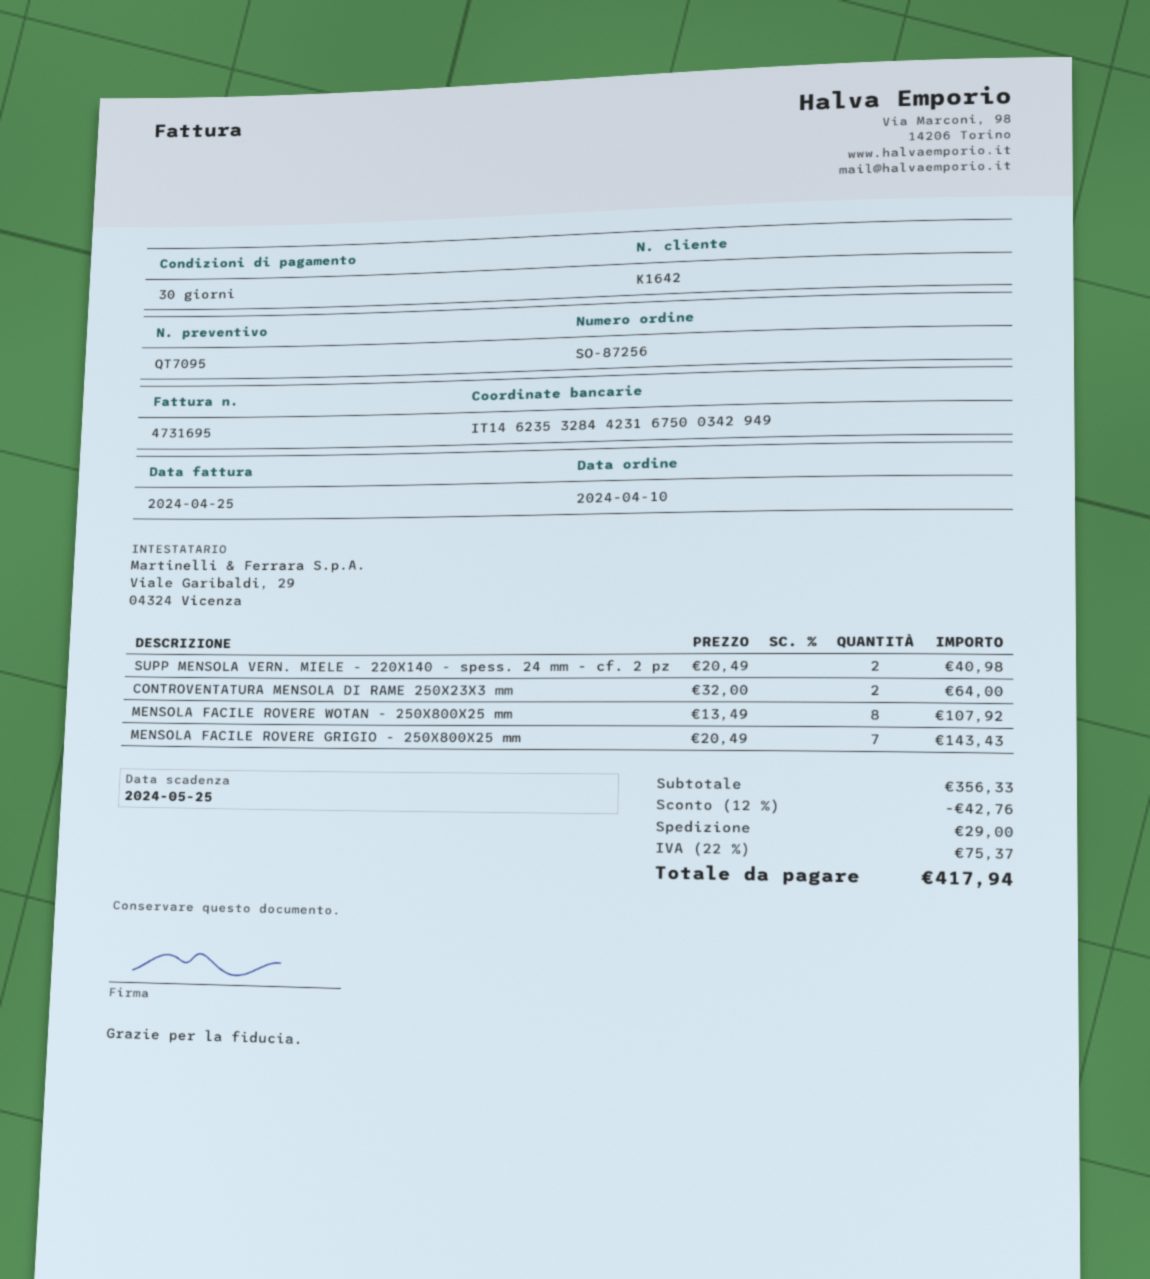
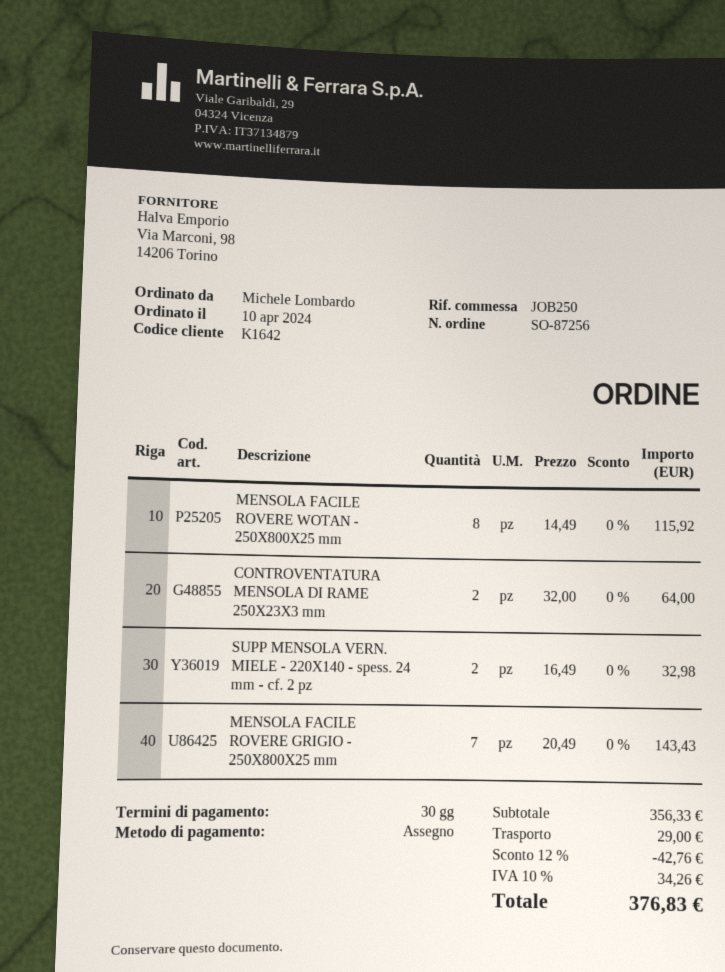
SUPP MENSOLA VERN. MIELE - 220X140 - spess. 24 mm - cf. 2 pz: 2 x 20.49 = 40.98 -> 2 x 16.49 = 32.98
MENSOLA FACILE ROVERE WOTAN - 250X800X25 mm: 8 x 13.49 = 107.92 -> 8 x 14.49 = 115.92
tax: 22% = 75.37 -> 10% = 34.26
total: 417.94 -> 376.83

